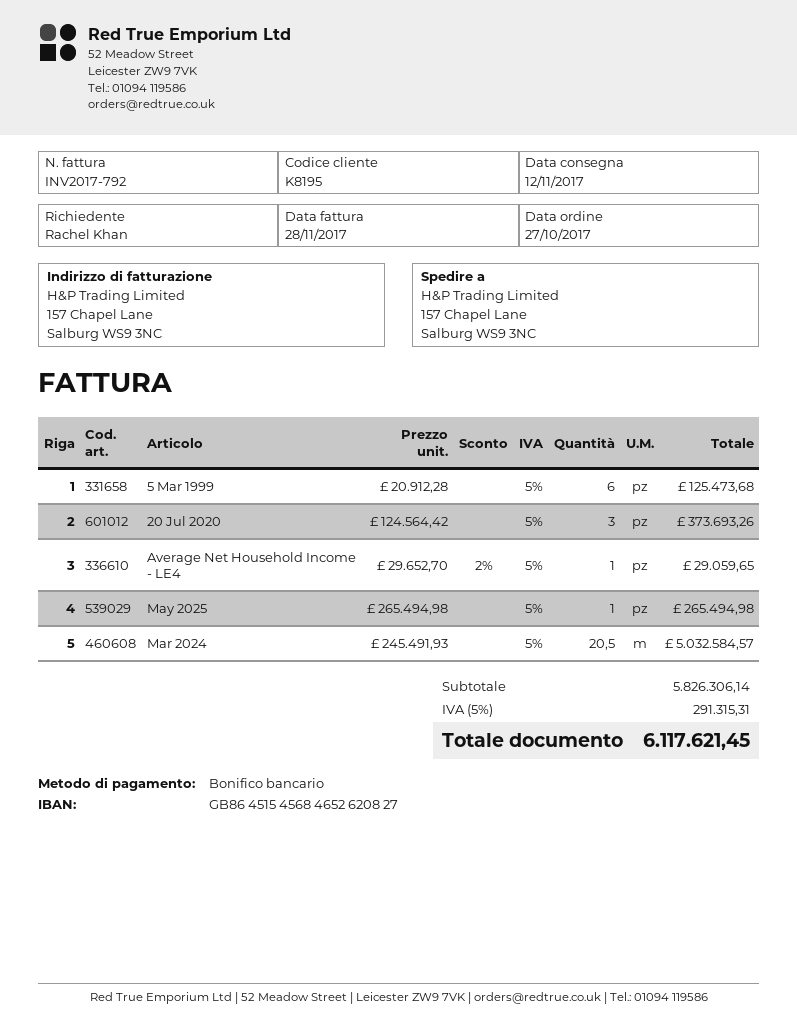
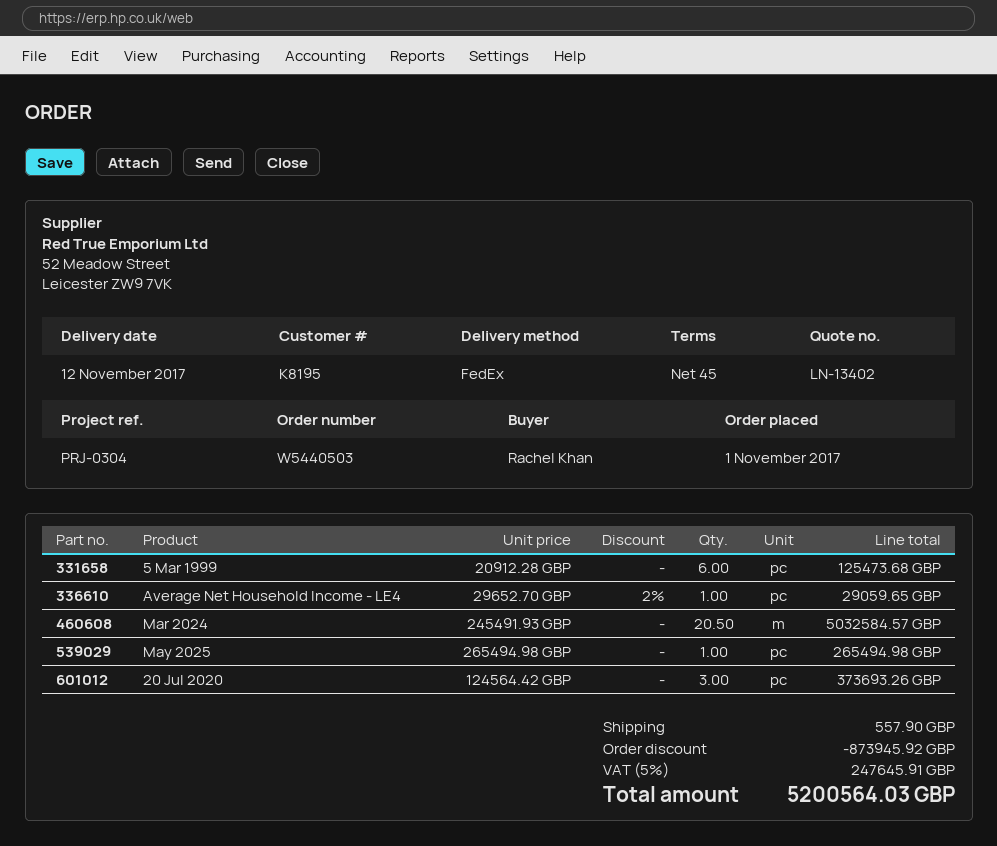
order date: 2017-10-27 -> 2017-11-01
discount: none -> 873945.92
shipping: none -> 557.90
tax: 5% = 291315.31 -> 5% = 247645.91
total: 6117621.45 -> 5200564.03

